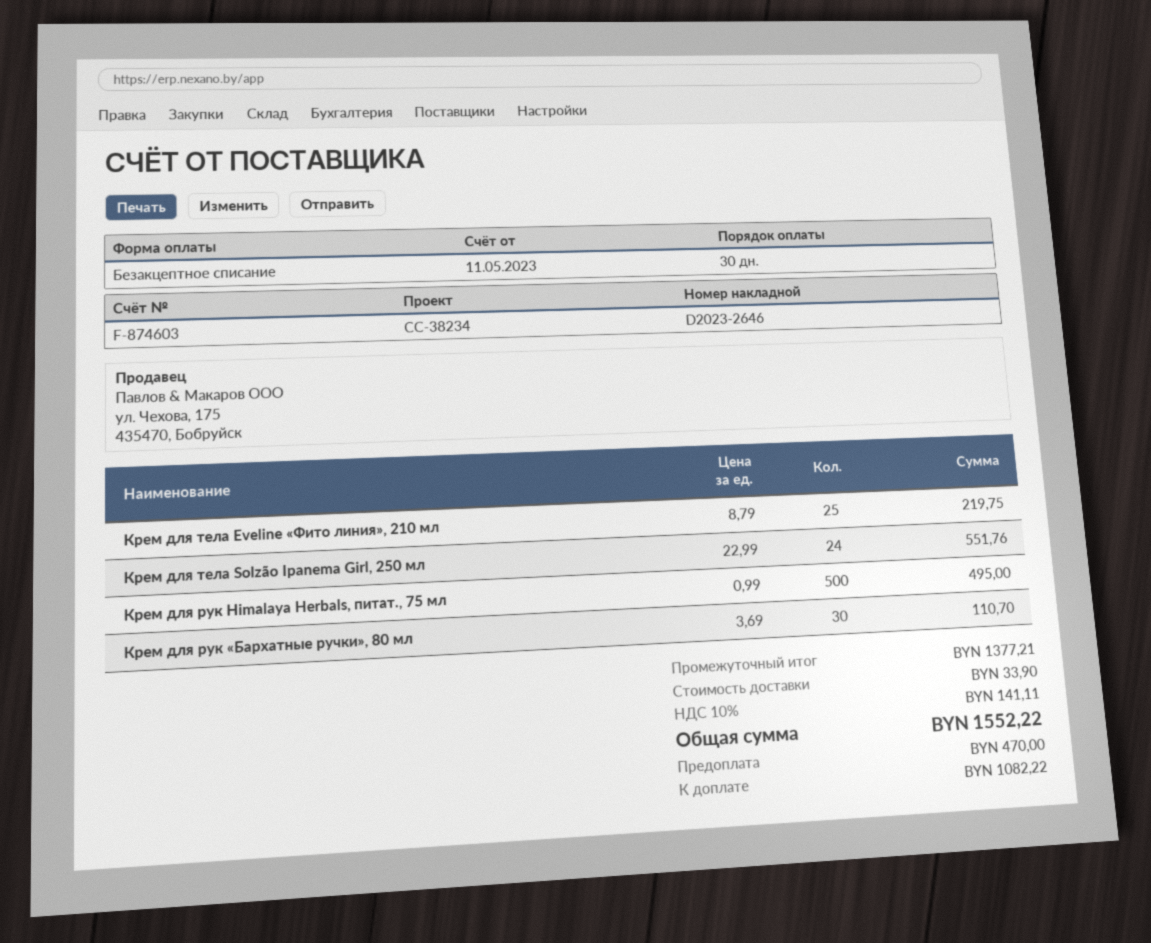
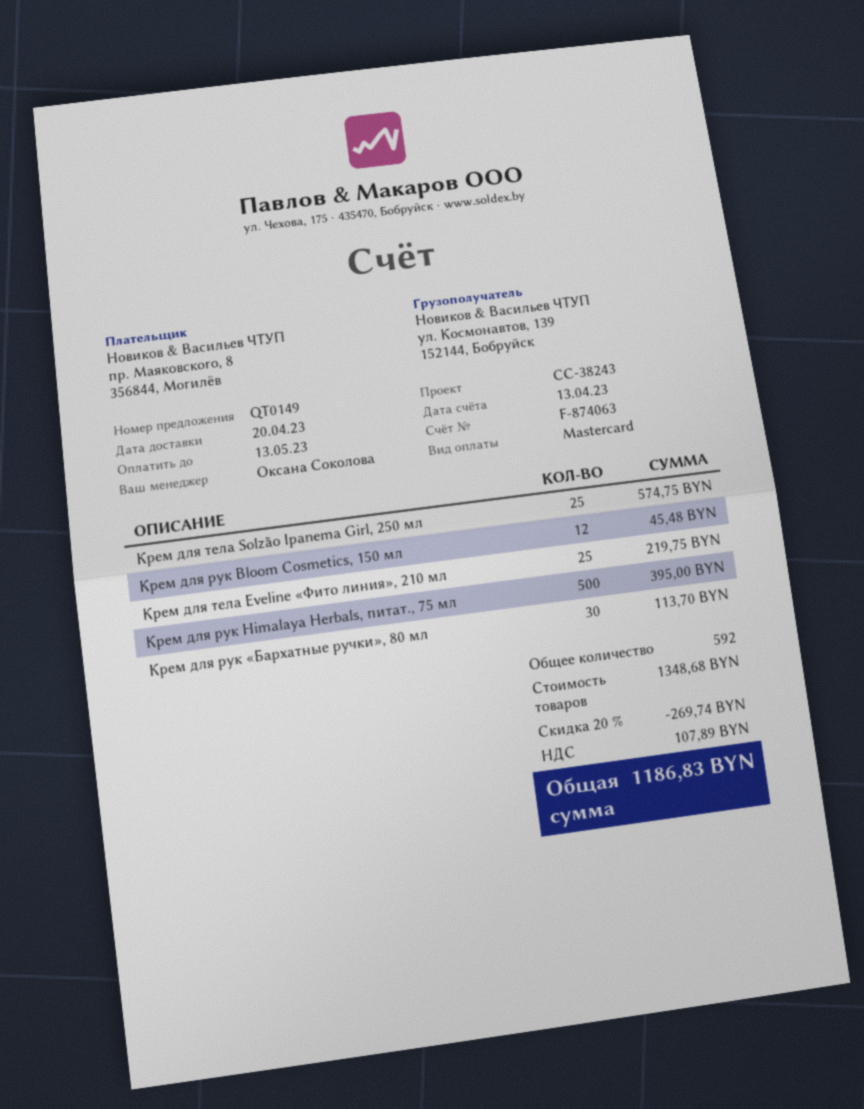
invoice number: F-874603 -> F-874063
invoice date: 2023-05-11 -> 2023-04-13
reference: CC-38234 -> CC-38243
payment method: direct debit -> Mastercard
Крем для тела Solzão Ipanema Girl, 250 мл: 24 for 551.76 -> 25 for 574.75
Крем для рук Himalaya Herbals, питат., 75 мл: 500 for 495.00 -> 500 for 395.00
Крем для рук «Бархатные ручки», 80 мл: 30 for 110.70 -> 30 for 113.70
Крем для рук Bloom Cosmetics, 150 мл: none -> 12 for 45.48
subtotal: 1377.21 -> 1348.68
discount: none -> 20% = 269.74
shipping: 33.90 -> none
tax: 141.11 -> 107.89
total: 1552.22 -> 1186.83

